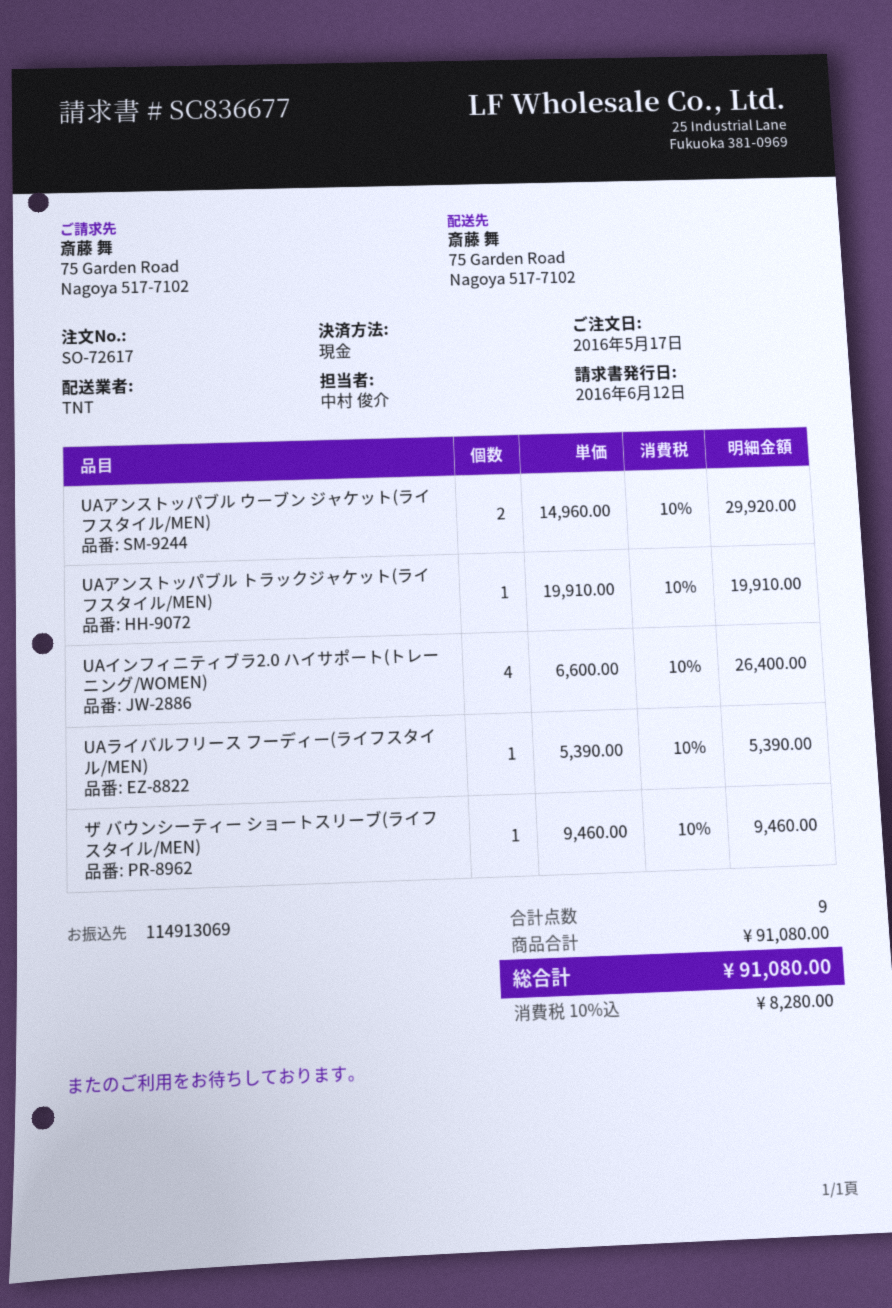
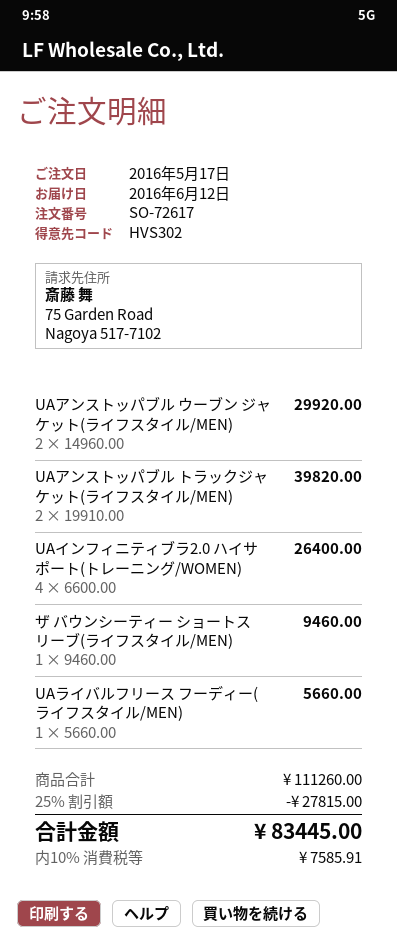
UAアンストッパブル トラックジャケット(ライフスタイル/MEN): 1 x 19910.00 = 19910.00 -> 2 x 19910.00 = 39820.00
UAライバルフリース フーディー(ライフスタイル/MEN): 1 x 5390.00 = 5390.00 -> 1 x 5660.00 = 5660.00
subtotal: 91080.00 -> 111260.00
discount: none -> 25% = 27815.00
tax: 10% = 8280.00 -> 10% = 7585.91
total: 91080.00 -> 83445.00

